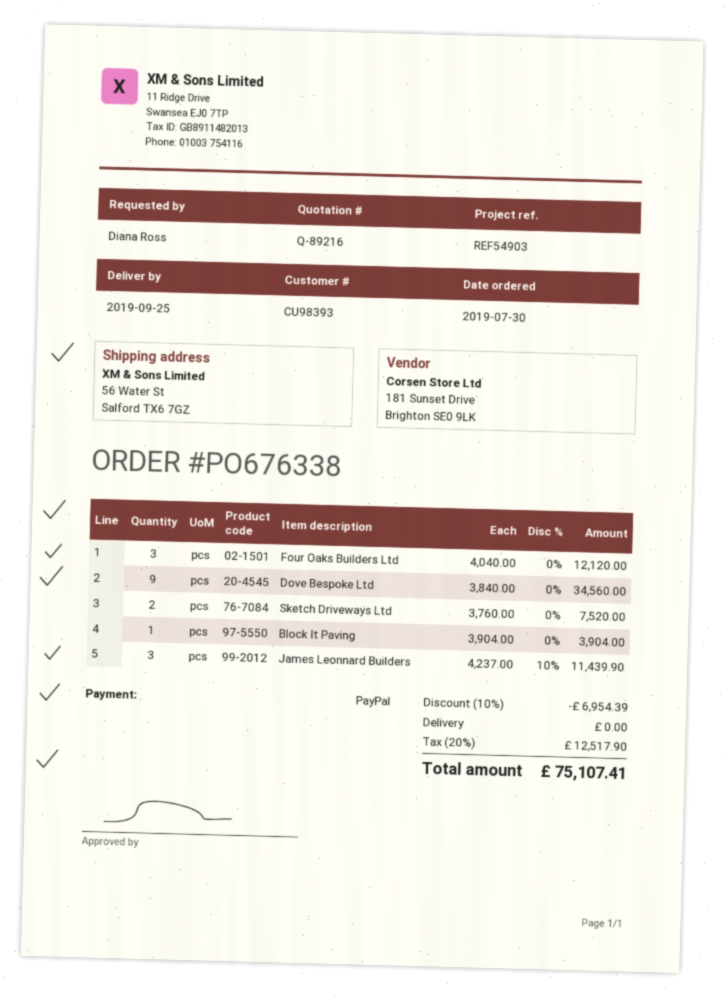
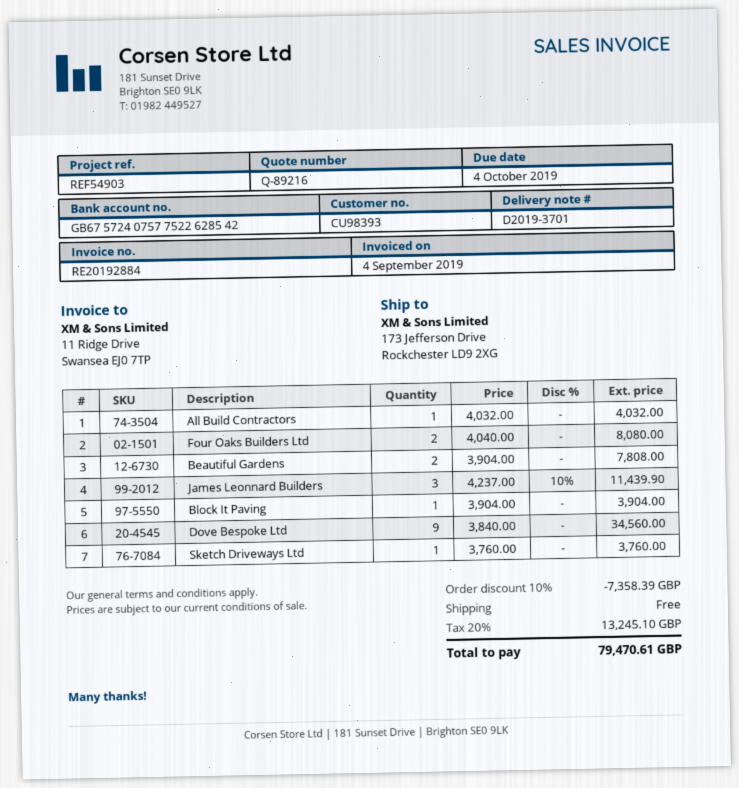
ship to: 56 Water St, Salford TX6 7GZ -> 173 Jefferson Drive, Rockchester LD9 2XG
Four Oaks Builders Ltd: 3 x 4040.00 = 12120.00 -> 2 x 4040.00 = 8080.00
Sketch Driveways Ltd: 2 x 3760.00 = 7520.00 -> 1 x 3760.00 = 3760.00
All Build Contractors: none -> 1 x 4032.00 = 4032.00
Beautiful Gardens: none -> 2 x 3904.00 = 7808.00
discount: 10% = 6954.39 -> 10% = 7358.39
tax: 20% = 12517.90 -> 20% = 13245.10
total: 75107.41 -> 79470.61

